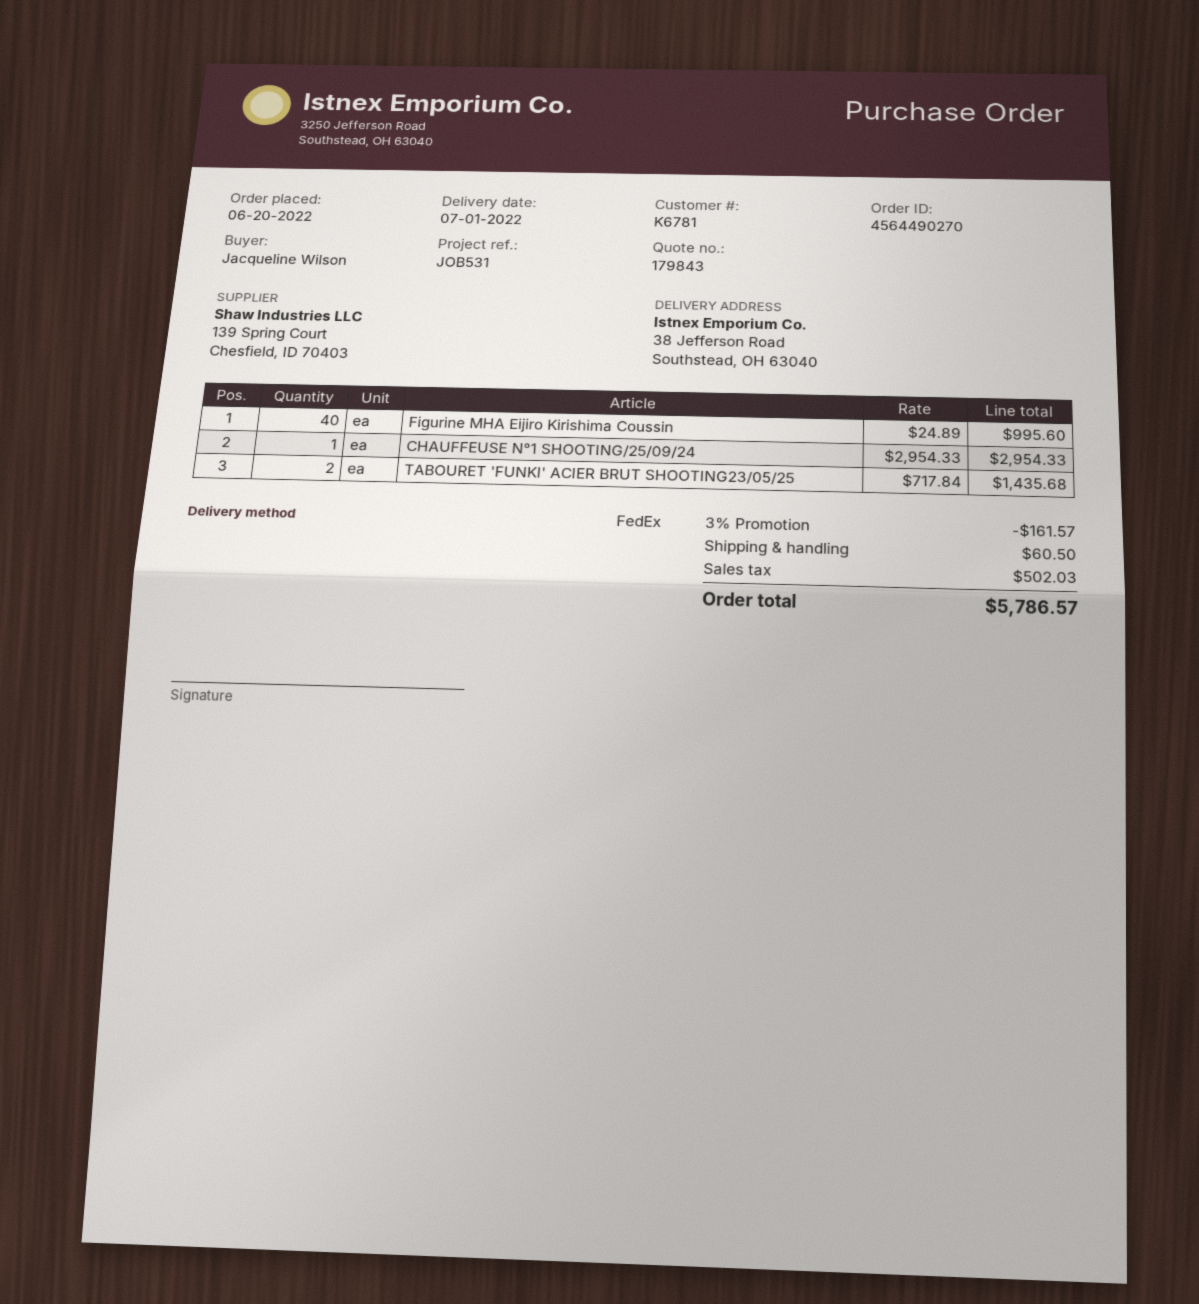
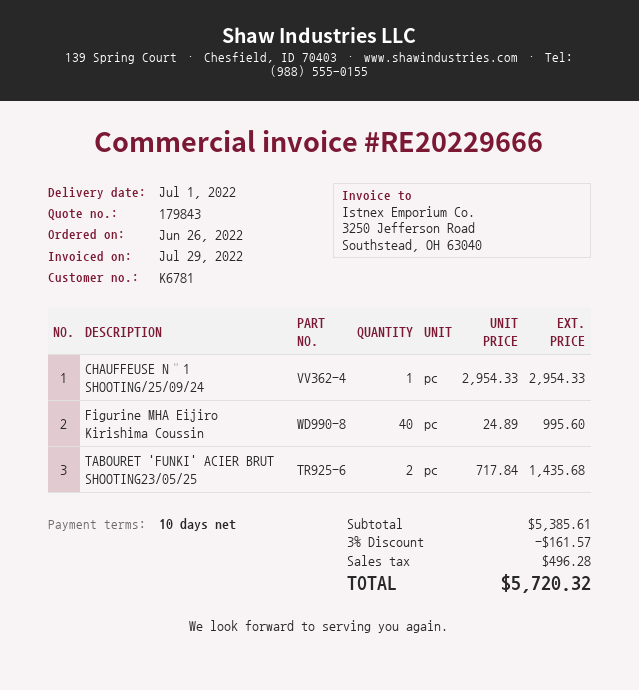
order date: 2022-06-20 -> 2022-06-26
shipping: 60.50 -> none
tax: 502.03 -> 496.28
total: 5786.57 -> 5720.32

